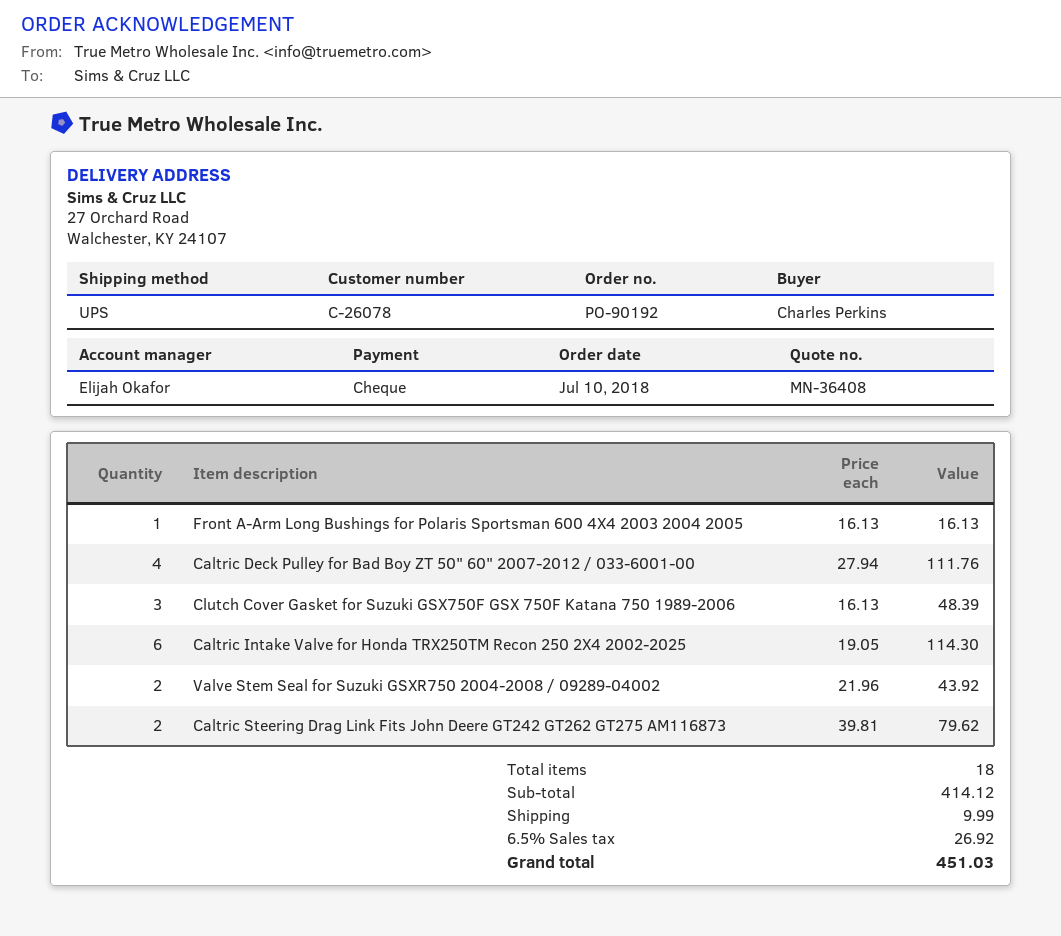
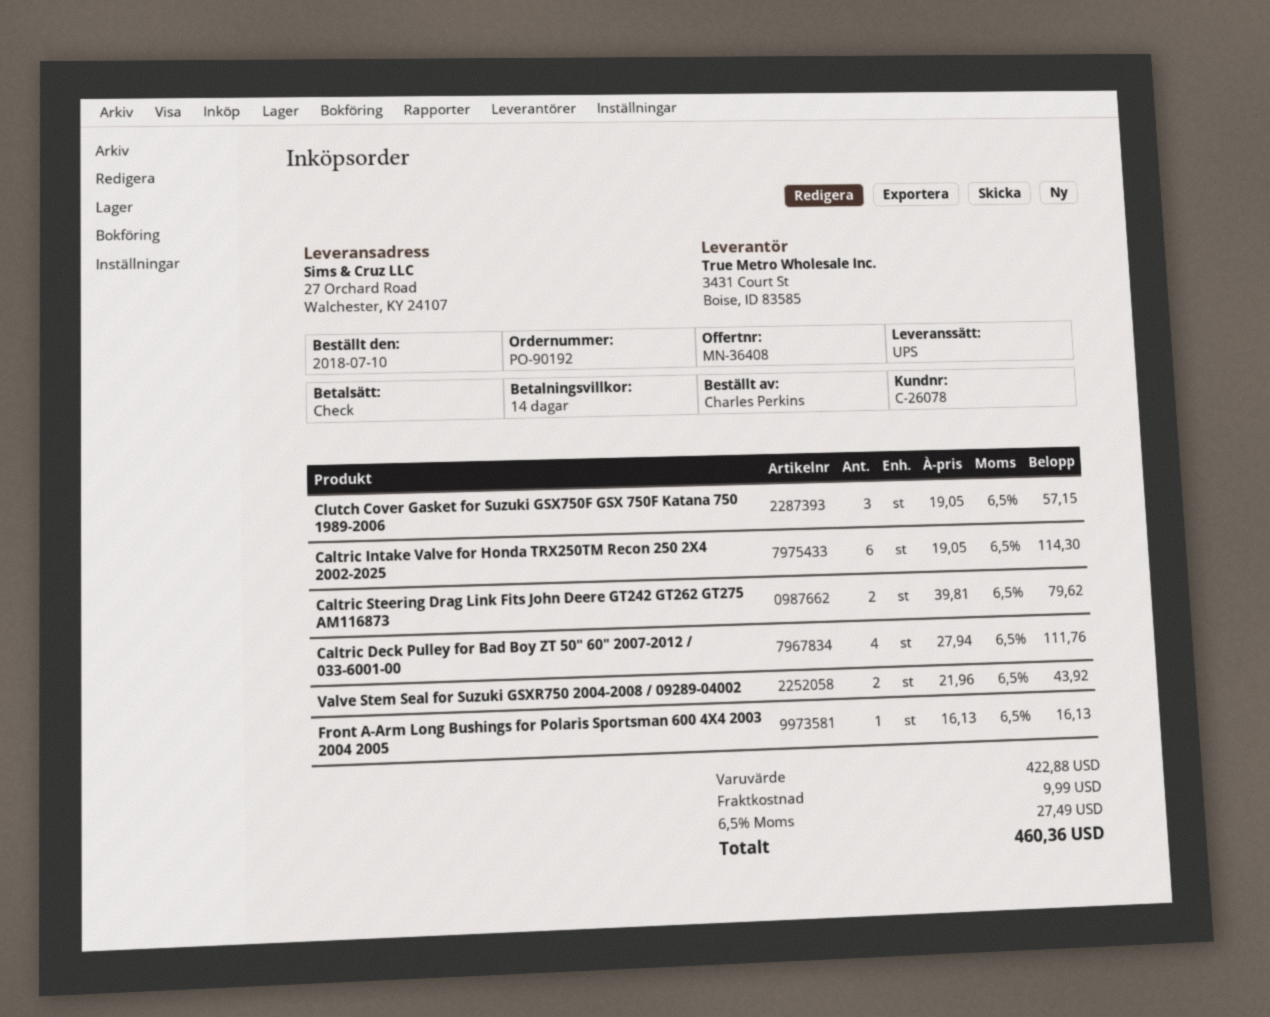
Clutch Cover Gasket for Suzuki GSX750F GSX 750F Katana 750 1989-2006: 3 x 16.13 = 48.39 -> 3 x 19.05 = 57.15
subtotal: 414.12 -> 422.88
tax: 6.5% = 26.92 -> 6.5% = 27.49
total: 451.03 -> 460.36

